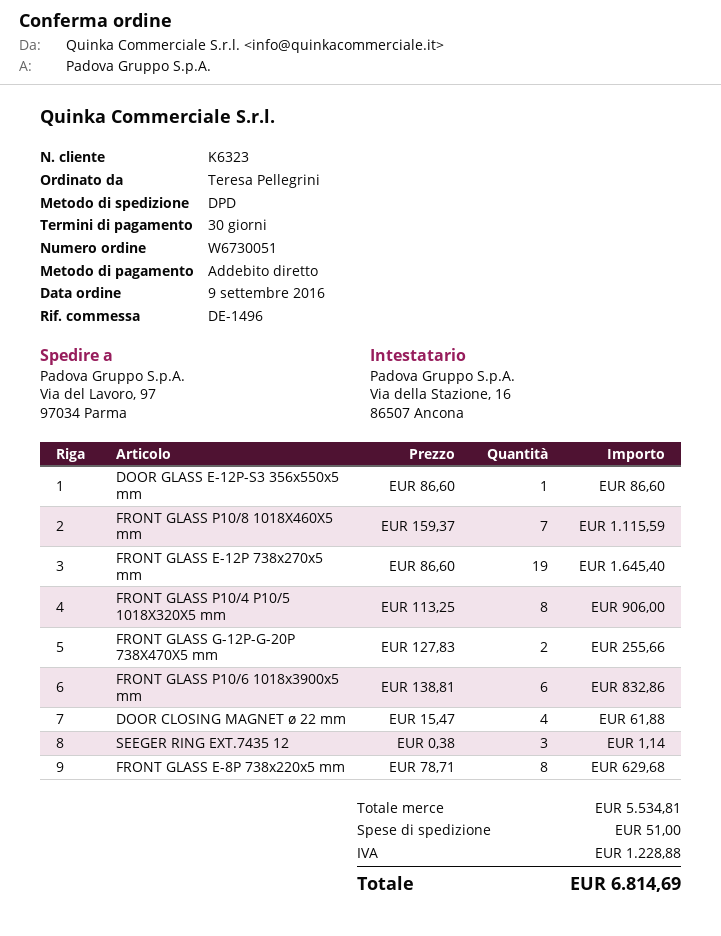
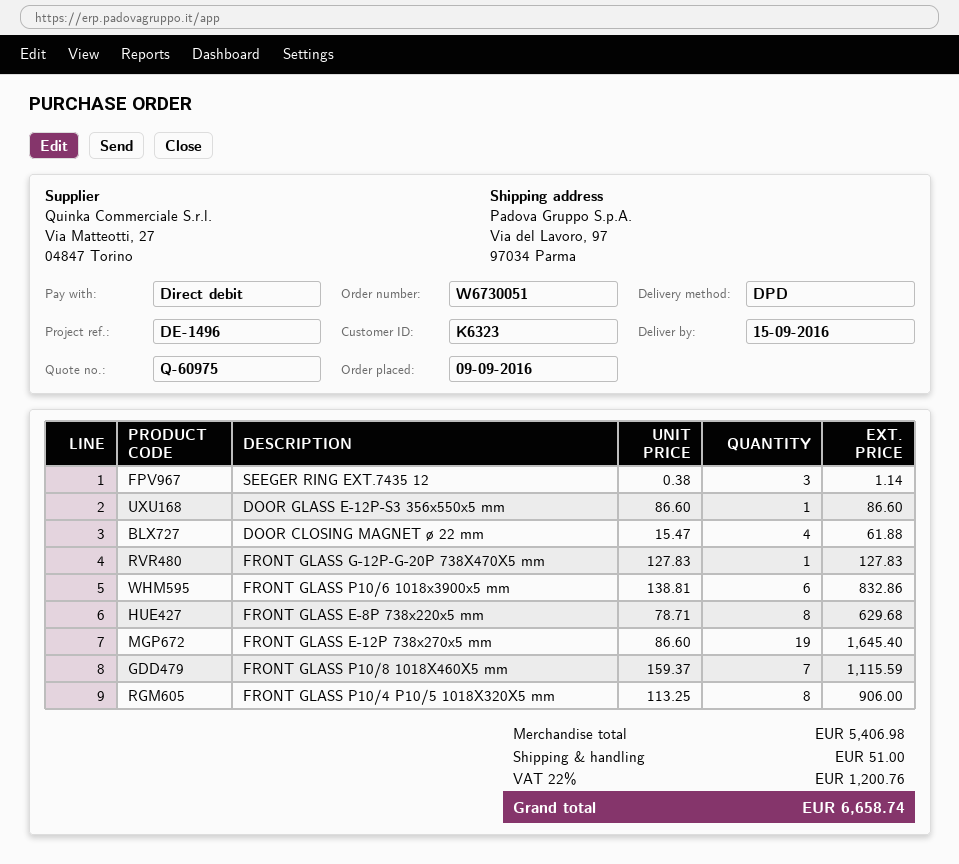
FRONT GLASS G-12P-G-20P 738X470X5 mm: 2 x 127.83 = 255.66 -> 1 x 127.83 = 127.83
subtotal: 5534.81 -> 5406.98
tax: 1228.88 -> 1200.76
total: 6814.69 -> 6658.74

